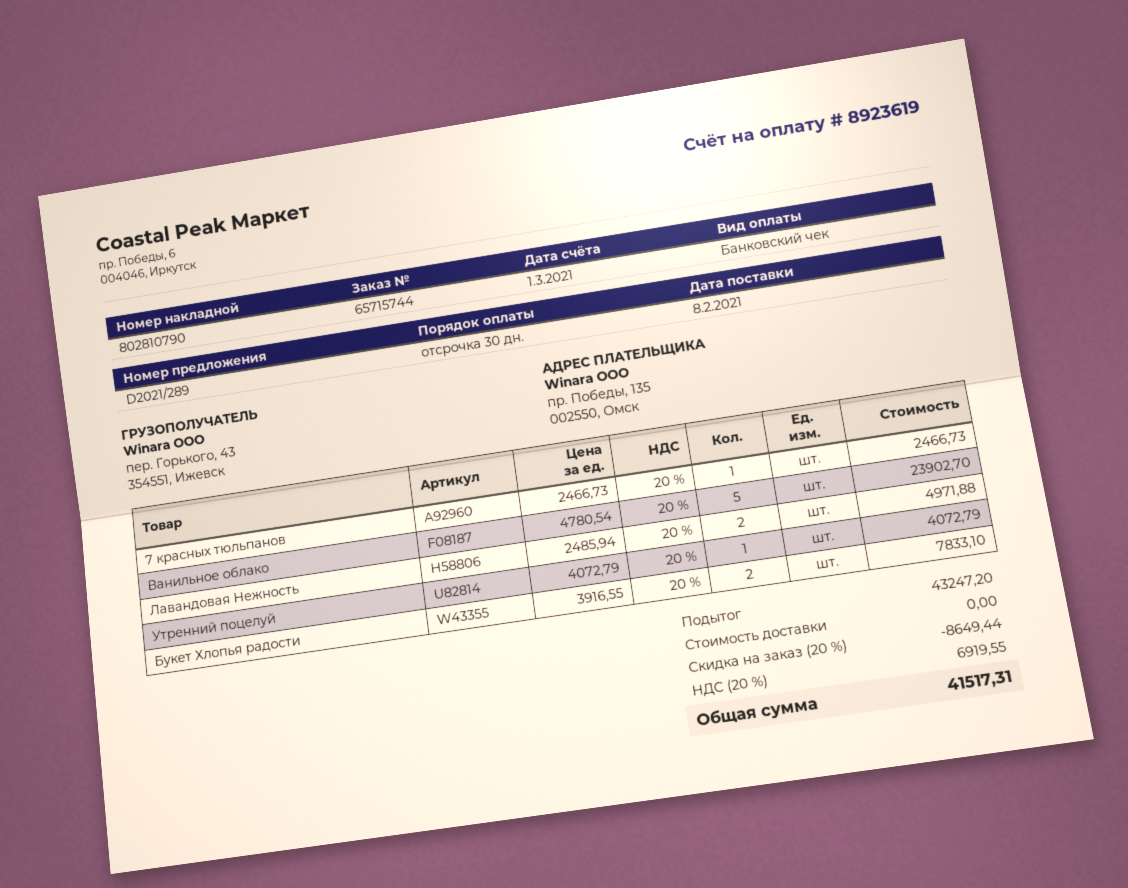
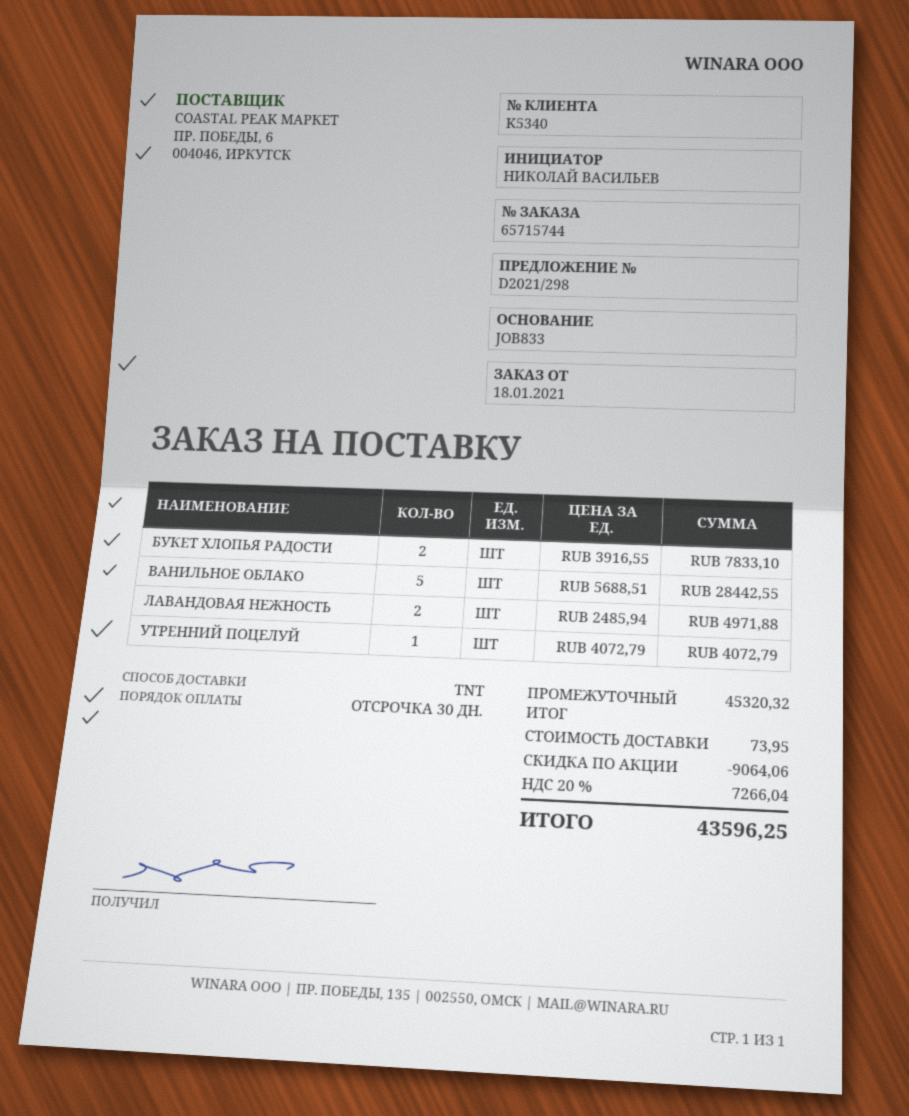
quote number: D2021/289 -> D2021/298
7 красных тюльпанов: 1 x 2466.73 = 2466.73 -> none
Ванильное облако: 5 x 4780.54 = 23902.70 -> 5 x 5688.51 = 28442.55
subtotal: 43247.20 -> 45320.32
discount: 8649.44 -> 9064.06
shipping: 0.00 -> 73.95
tax: 20% = 6919.55 -> 20% = 7266.04
total: 41517.31 -> 43596.25

